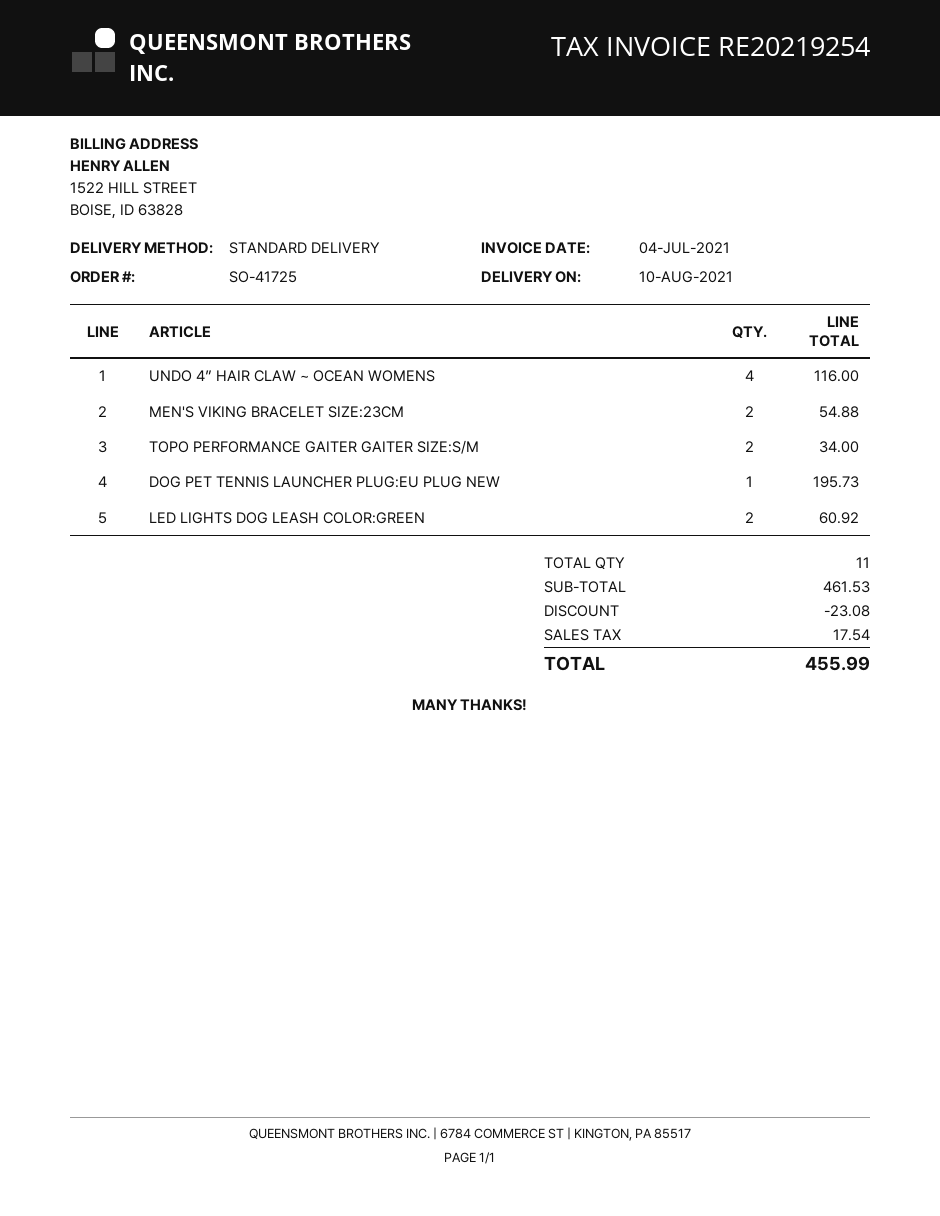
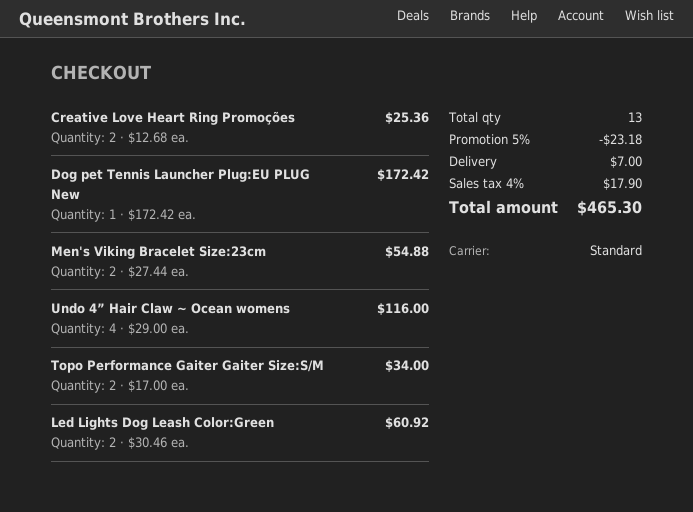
DOG PET TENNIS LAUNCHER PLUG:EU PLUG NEW: 1 for 195.73 -> 1 for 172.42
Creative Love Heart Ring Promoções: none -> 2 for 25.36
total quantity: 11 -> 13
discount: 23.08 -> 23.18
shipping: none -> 7.00
tax: 17.54 -> 17.90
total: 455.99 -> 465.30

